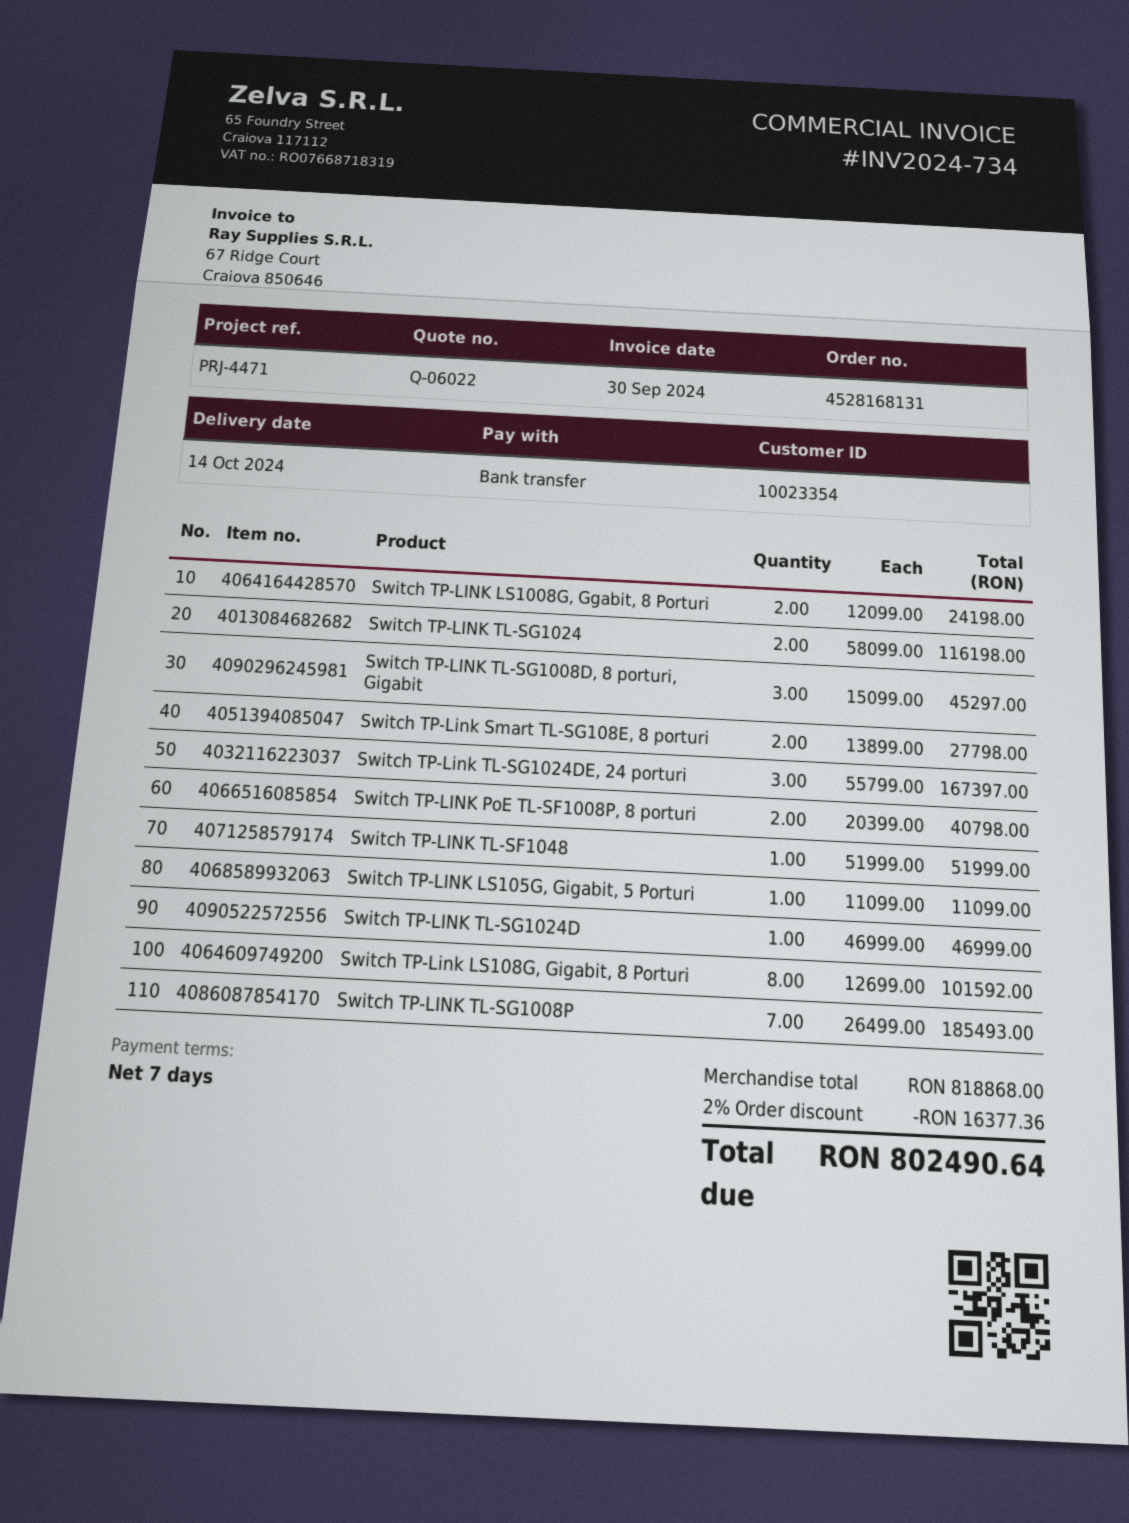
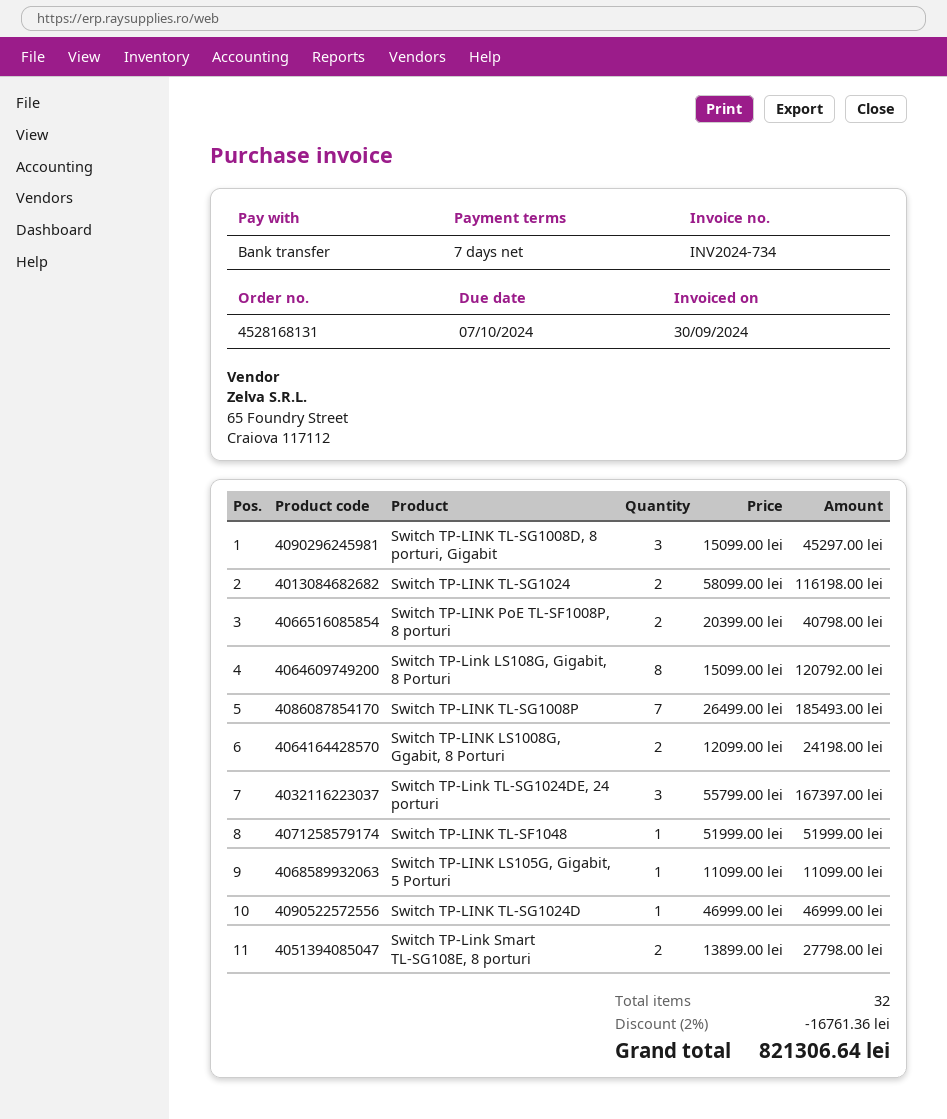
Switch TP-Link LS108G, Gigabit, 8 Porturi: 8 x 12699.00 = 101592.00 -> 8 x 15099.00 = 120792.00
discount: 2% = 16377.36 -> 2% = 16761.36
total: 802490.64 -> 821306.64

